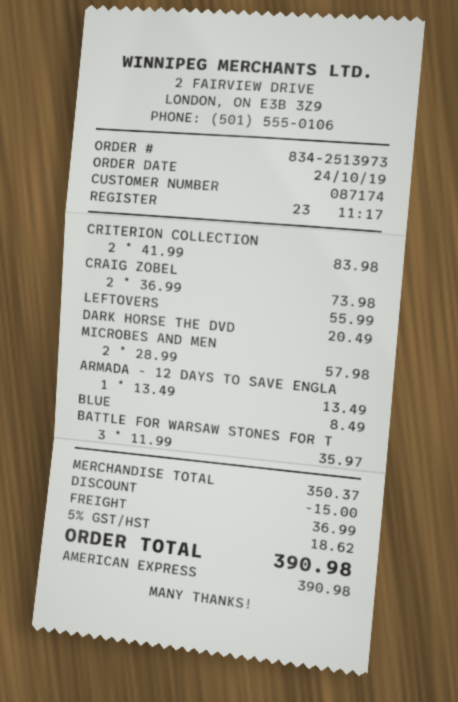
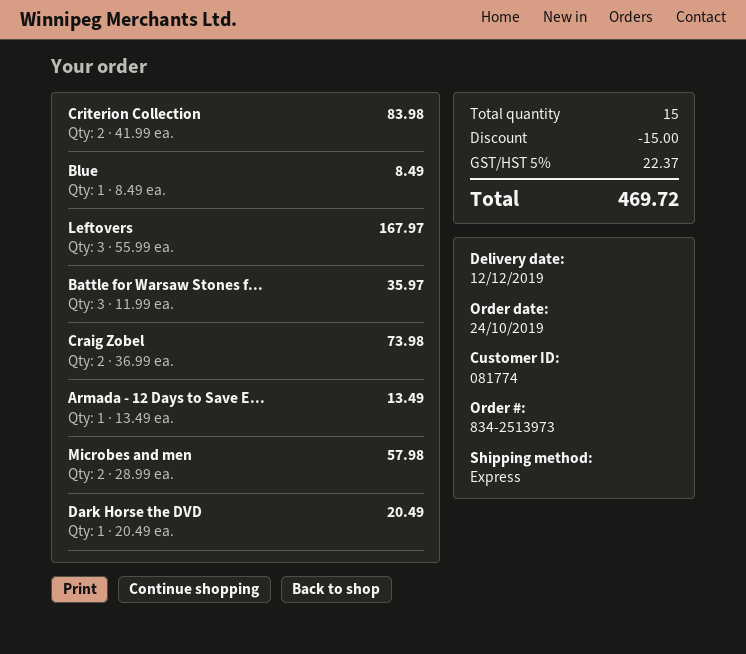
customer number: 087174 -> 081774
LEFTOVERS: 1 x 55.99 = 55.99 -> 3 x 55.99 = 167.97
shipping: 36.99 -> none
tax: 5% = 18.62 -> 5% = 22.37
total: 390.98 -> 469.72

